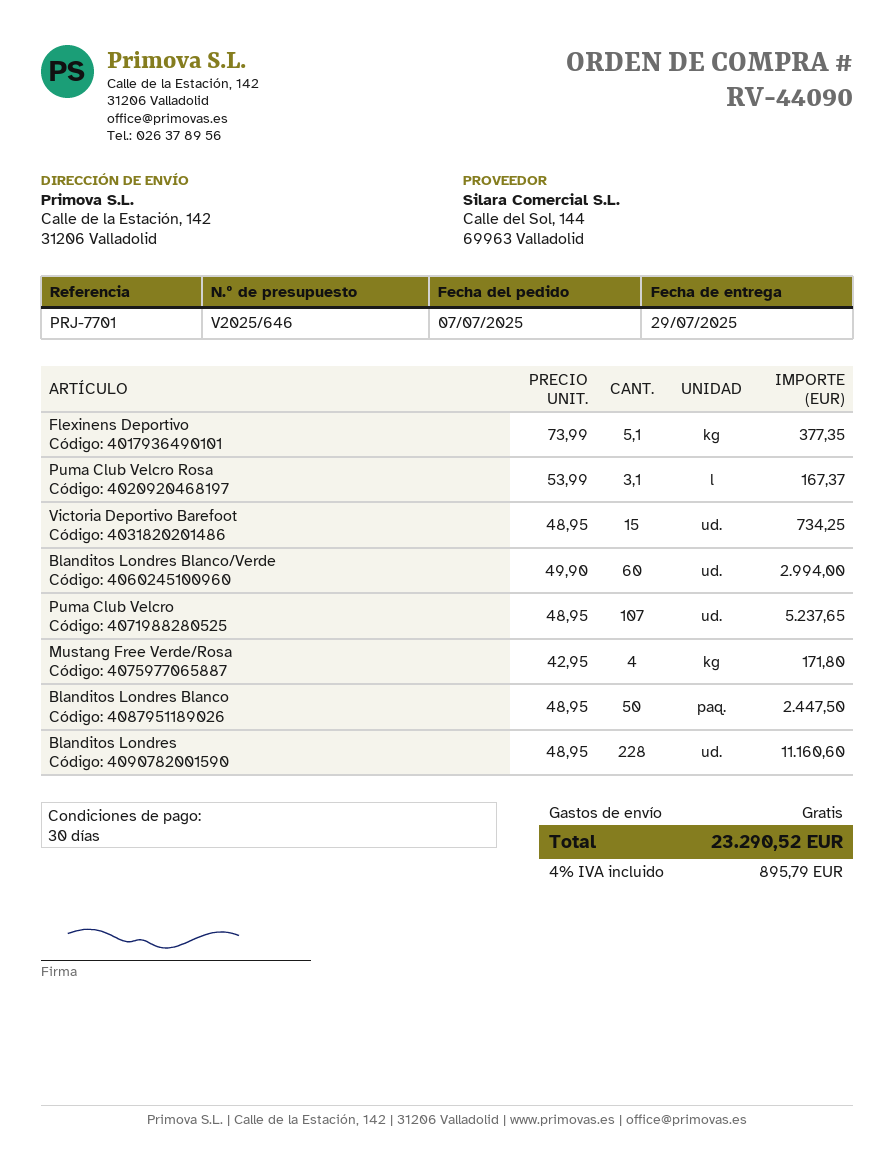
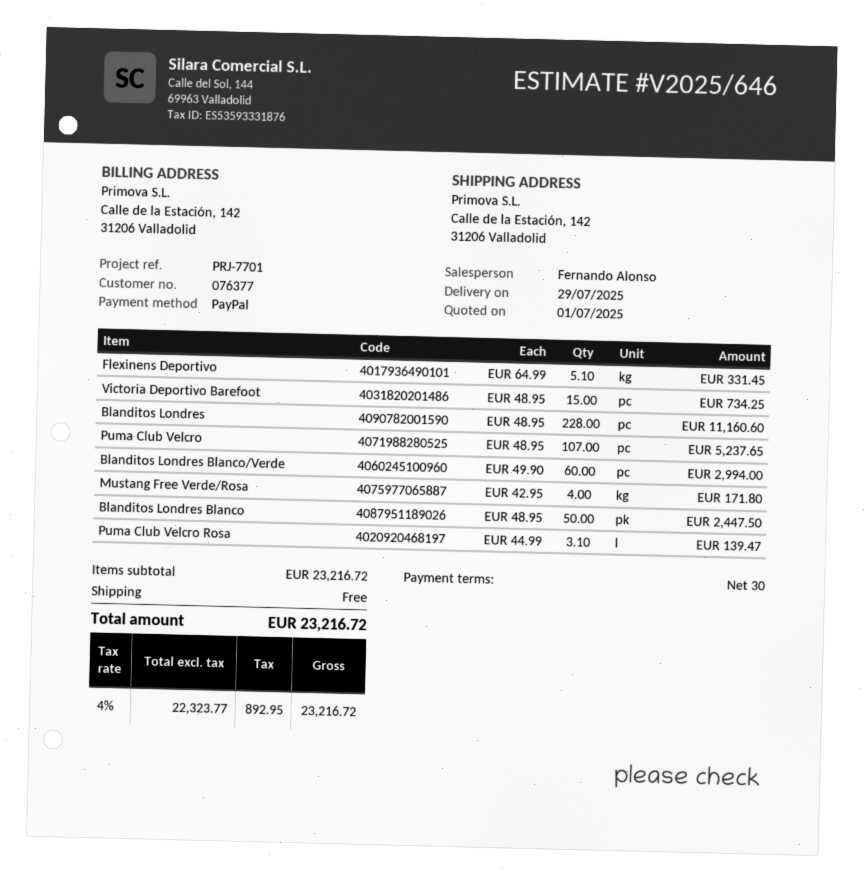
Flexinens Deportivo: 5.1 x 73.99 = 377.35 -> 5.1 x 64.99 = 331.45
Puma Club Velcro Rosa: 3.1 x 53.99 = 167.37 -> 3.1 x 44.99 = 139.47
tax: 4% = 895.79 -> 4% = 892.95
total: 23290.52 -> 23216.72

